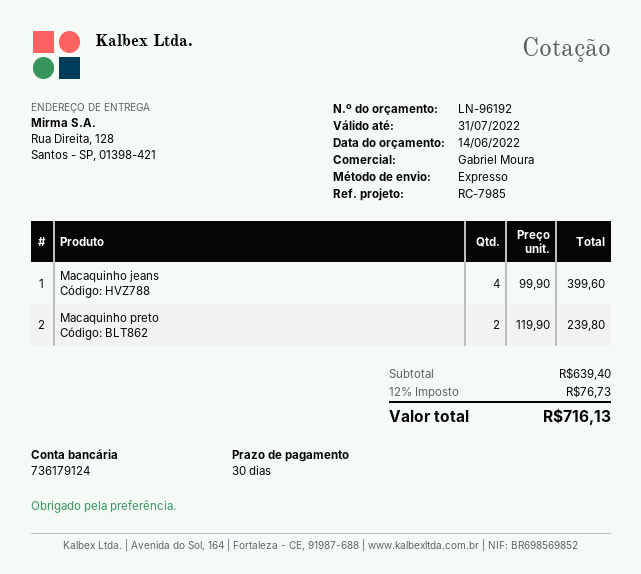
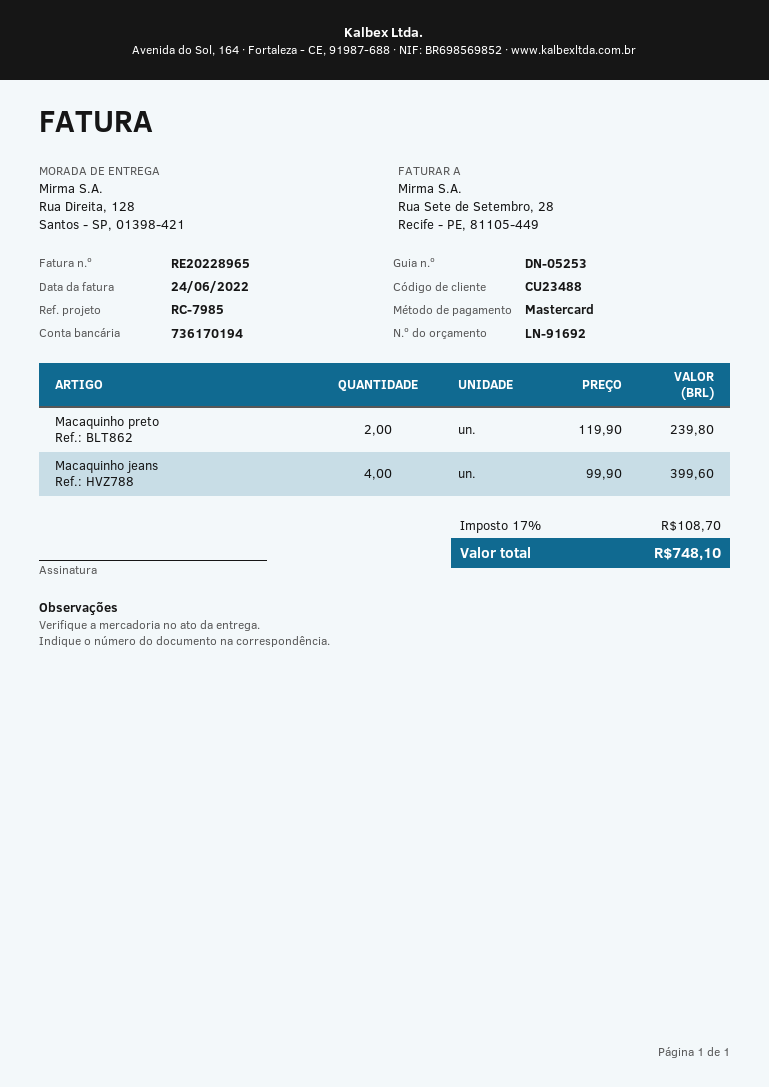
quote number: LN-96192 -> LN-91692
bank account: 736179124 -> 736170194
tax: 12% = 76.73 -> 17% = 108.70
total: 716.13 -> 748.10

